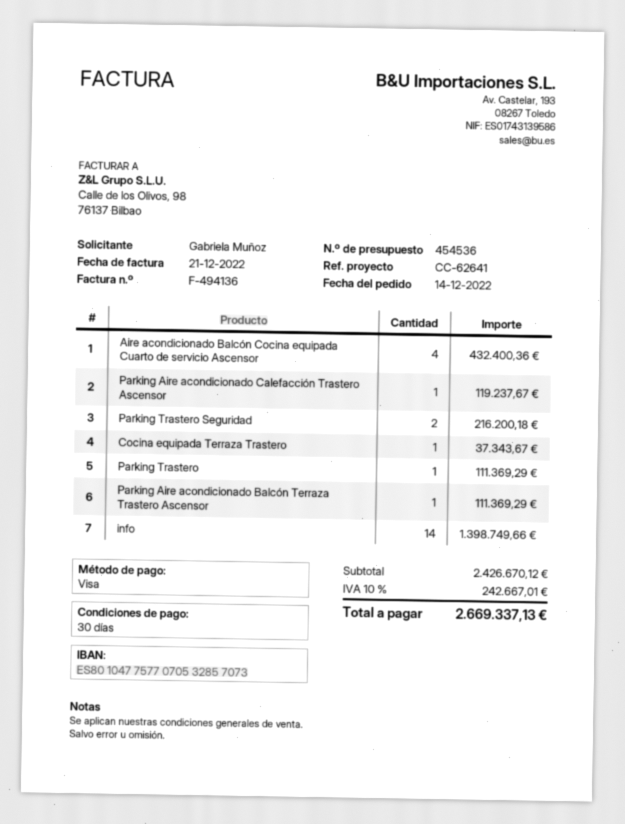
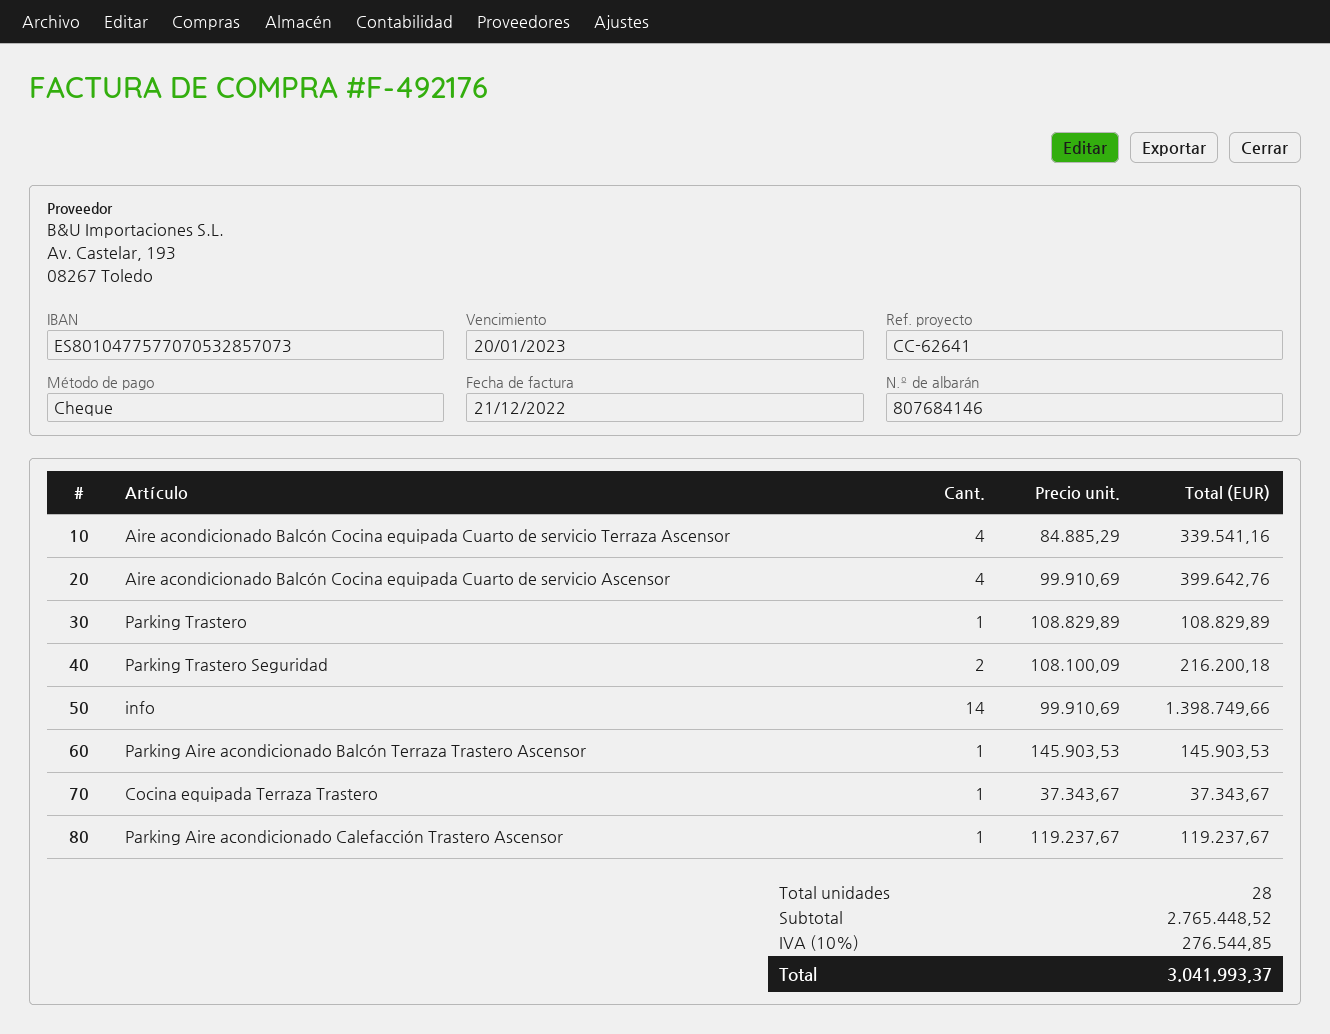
invoice number: F-494136 -> F-492176
payment method: Visa -> cheque
Aire acondicionado Balcón Cocina equipada Cuarto de servicio Ascensor: 4 for 432400.36 -> 4 for 399642.76
Parking Trastero: 1 for 111369.29 -> 1 for 108829.89
Parking Aire acondicionado Balcón Terraza Trastero Ascensor: 1 for 111369.29 -> 1 for 145903.53
Aire acondicionado Balcón Cocina equipada Cuarto de servicio Terraza Ascensor: none -> 4 for 339541.16
subtotal: 2426670.12 -> 2765448.52
tax: 10% = 242667.01 -> 10% = 276544.85
total: 2669337.13 -> 3041993.37

